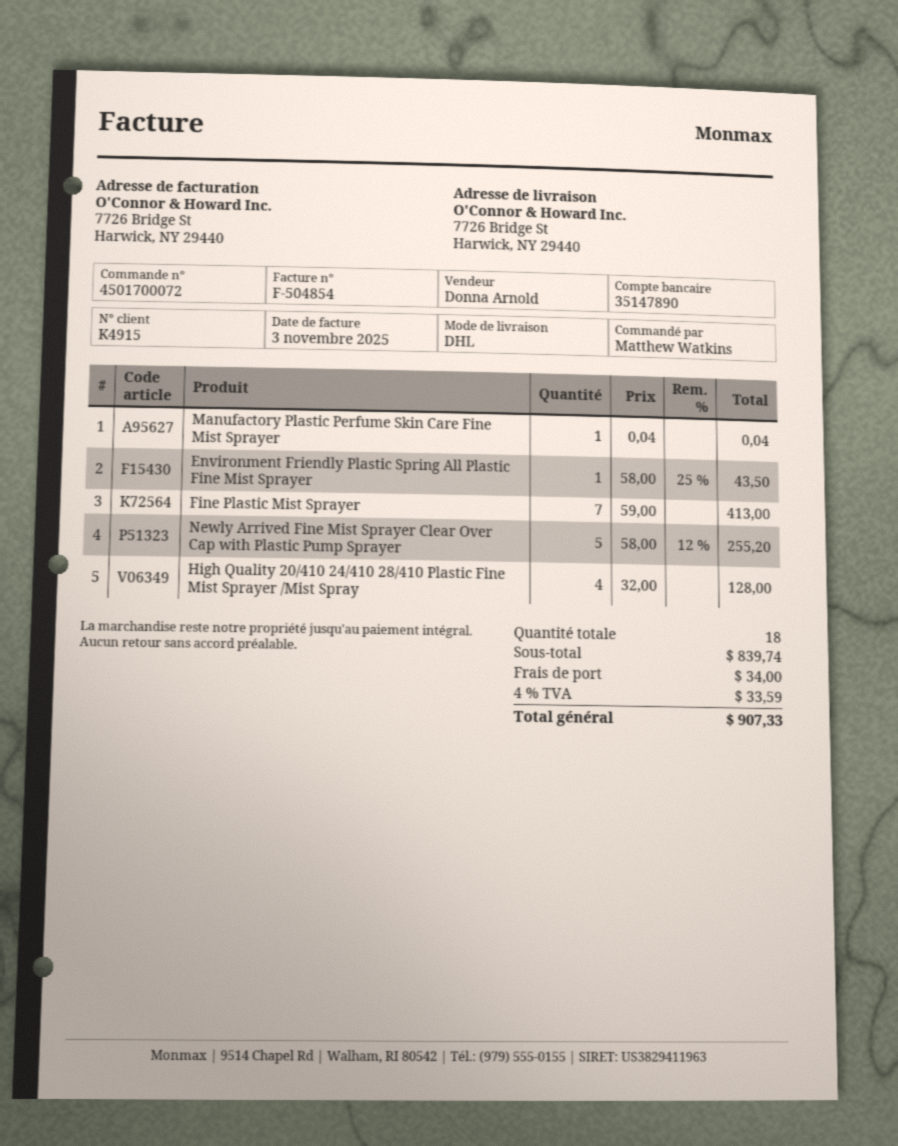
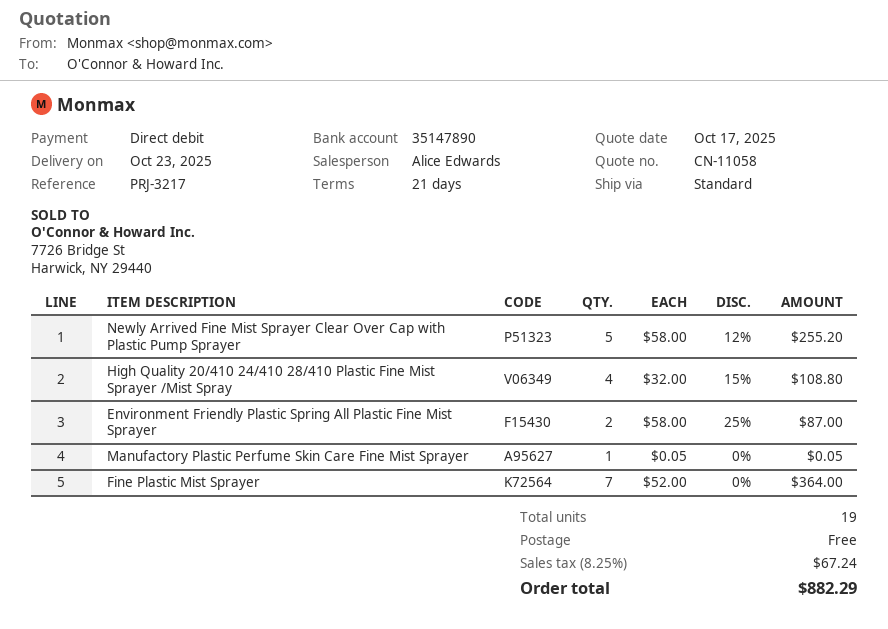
sales rep: Donna Arnold -> Alice Edwards
shipping method: DHL -> standard
Manufactory Plastic Perfume Skin Care Fine Mist Sprayer: 1 x 0.04 = 0.04 -> 1 x 0.05 = 0.05
Environment Friendly Plastic Spring All Plastic Fine Mist Sprayer: 1 x 58.00 - 25% = 43.50 -> 2 x 58.00 - 25% = 87.00
Fine Plastic Mist Sprayer: 7 x 59.00 = 413.00 -> 7 x 52.00 = 364.00
High Quality 20/410 24/410 28/410 Plastic Fine Mist Sprayer /Mist Spray: 4 x 32.00 = 128.00 -> 4 x 32.00 - 15% = 108.80
total quantity: 18 -> 19
shipping: 34.00 -> 0.00
tax: 4% = 33.59 -> 8.25% = 67.24
total: 907.33 -> 882.29

